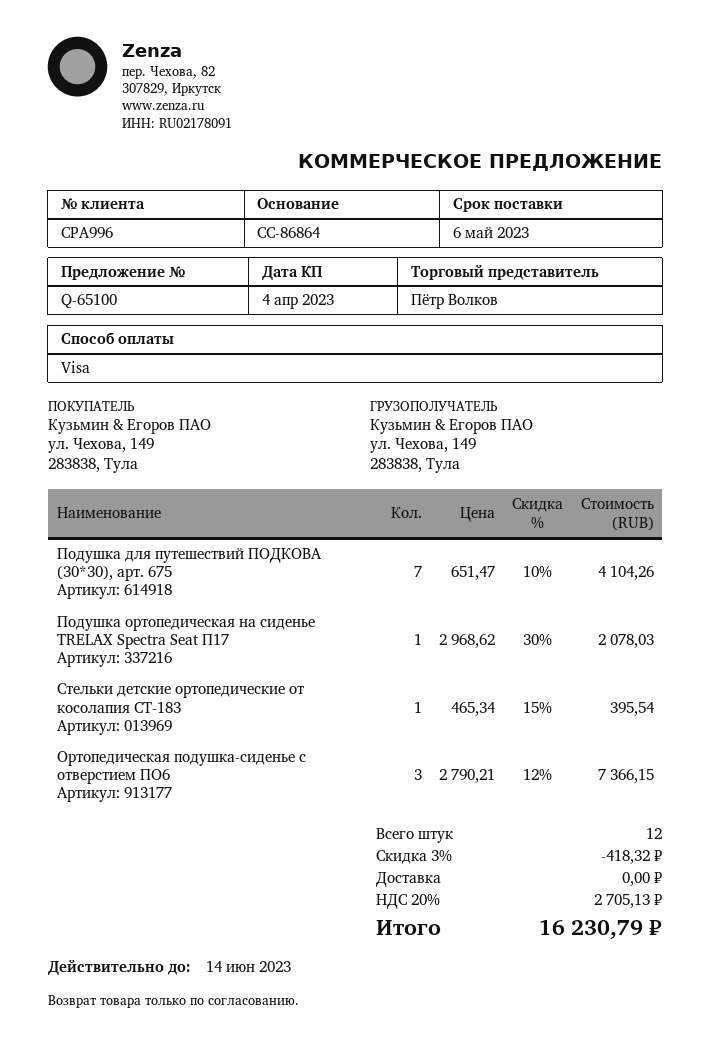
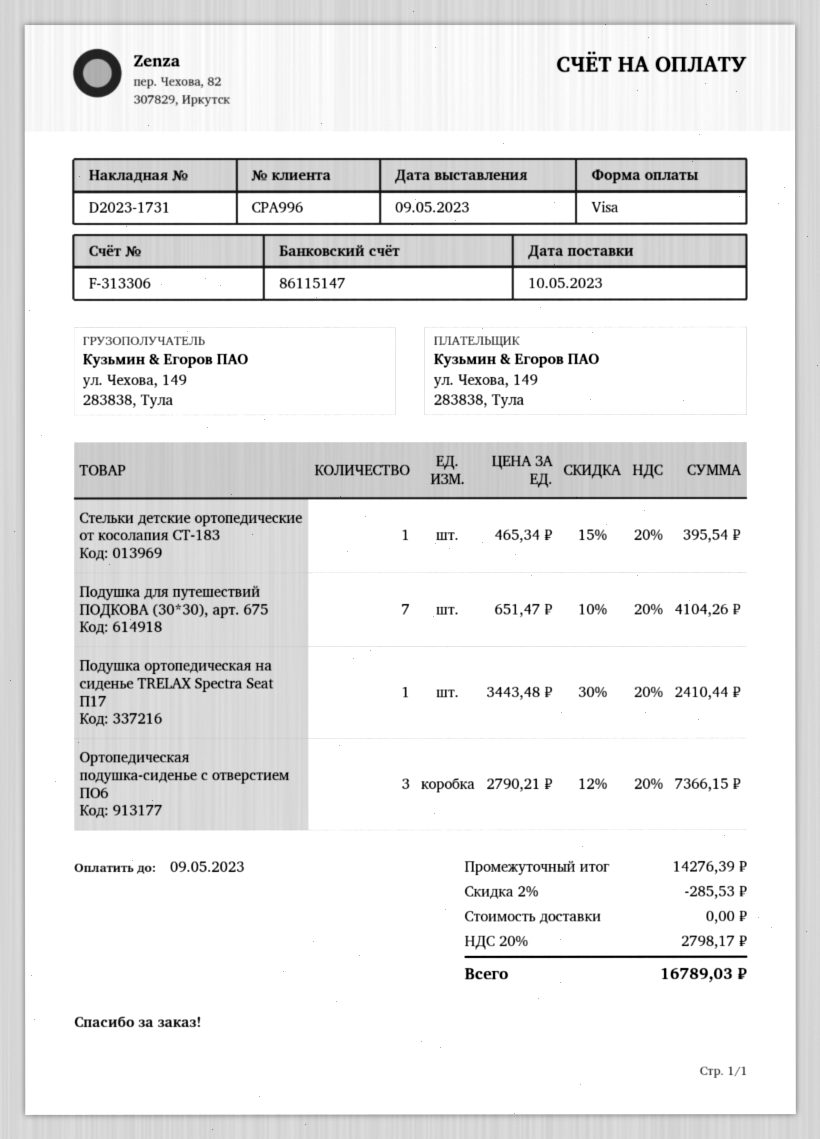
delivery date: 2023-05-06 -> 2023-05-10
Подушка ортопедическая на сиденье TRELAX Spectra Seat П17: 1 x 2968.62 - 30% = 2078.03 -> 1 x 3443.48 - 30% = 2410.44
discount: 3% = 418.32 -> 2% = 285.53
tax: 20% = 2705.13 -> 20% = 2798.17
total: 16230.79 -> 16789.03

